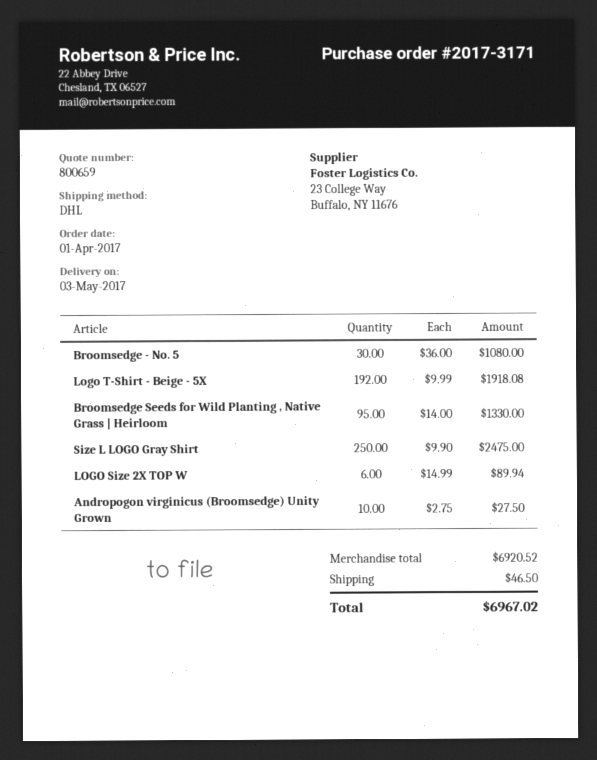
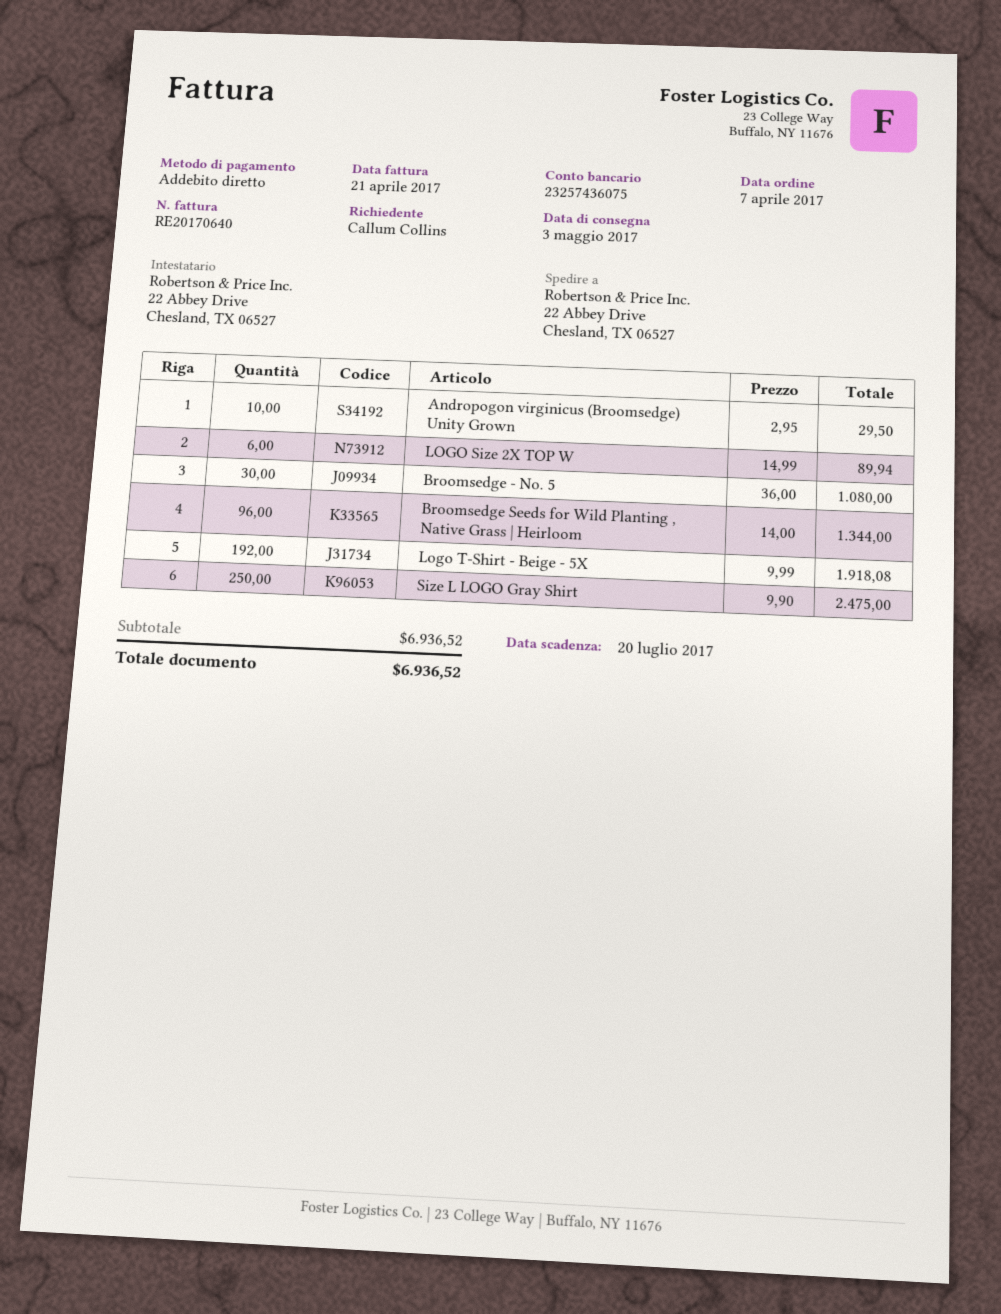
order date: 2017-04-01 -> 2017-04-07
Broomsedge Seeds for Wild Planting , Native Grass | Heirloom: 95 x 14.00 = 1330.00 -> 96 x 14.00 = 1344.00
Andropogon virginicus (Broomsedge) Unity Grown: 10 x 2.75 = 27.50 -> 10 x 2.95 = 29.50
subtotal: 6920.52 -> 6936.52
shipping: 46.50 -> none
total: 6967.02 -> 6936.52

